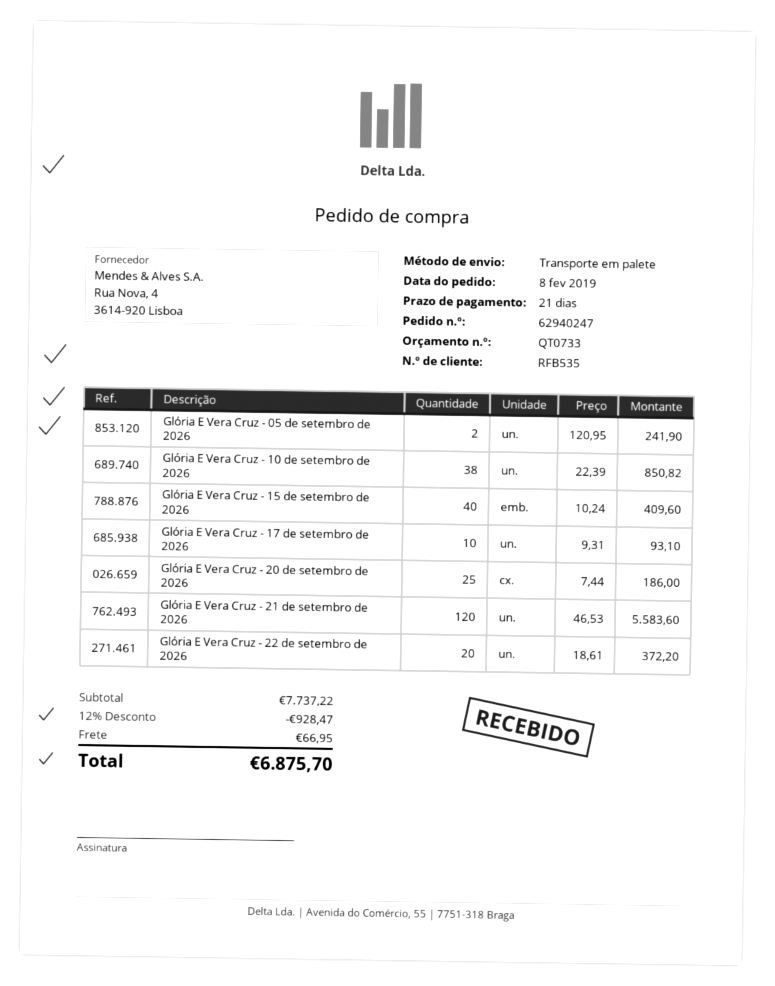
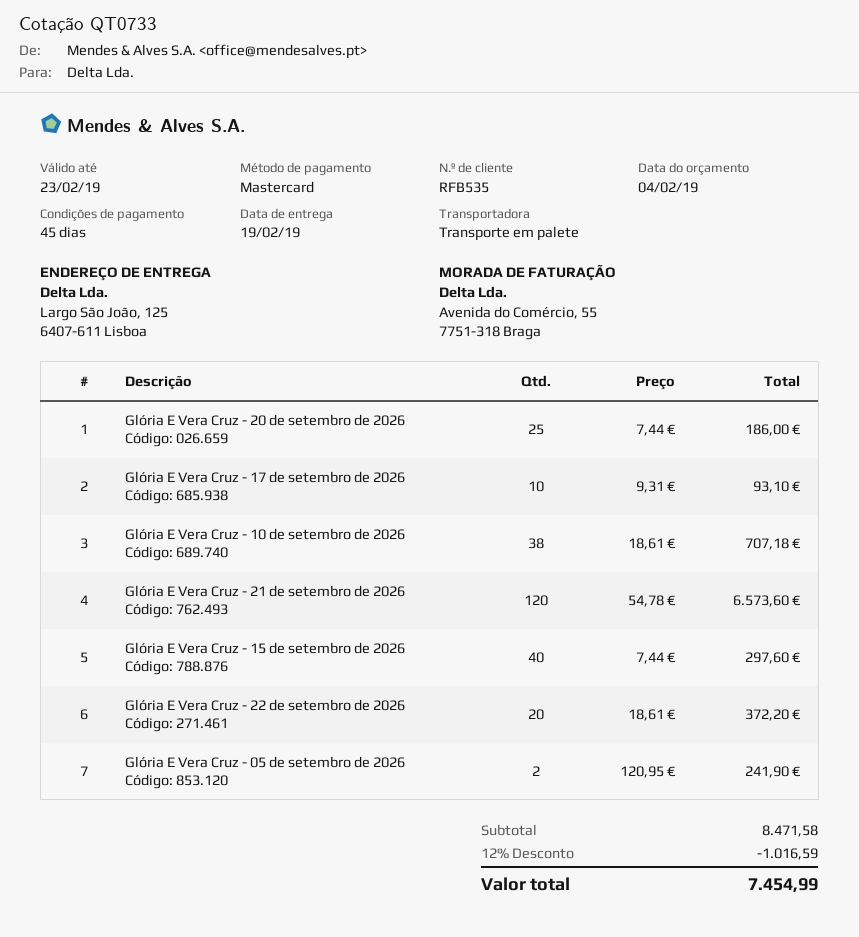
payment terms: 21 days -> 45 days
Glória E Vera Cruz - 10 de setembro de 2026: 38 x 22.39 = 850.82 -> 38 x 18.61 = 707.18
Glória E Vera Cruz - 15 de setembro de 2026: 40 x 10.24 = 409.60 -> 40 x 7.44 = 297.60
Glória E Vera Cruz - 21 de setembro de 2026: 120 x 46.53 = 5583.60 -> 120 x 54.78 = 6573.60
subtotal: 7737.22 -> 8471.58
discount: 12% = 928.47 -> 12% = 1016.59
shipping: 66.95 -> none
total: 6875.70 -> 7454.99

